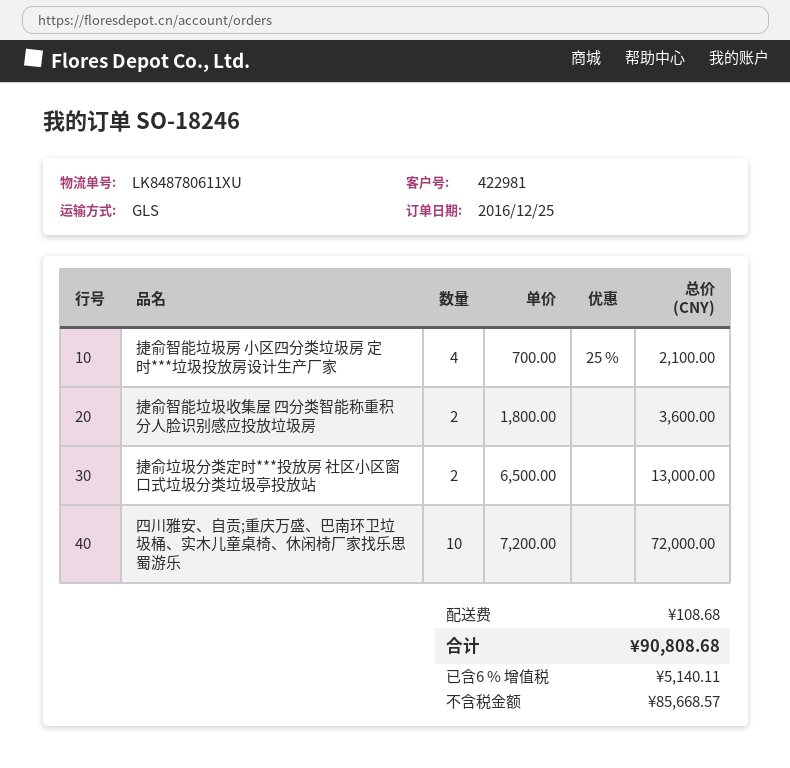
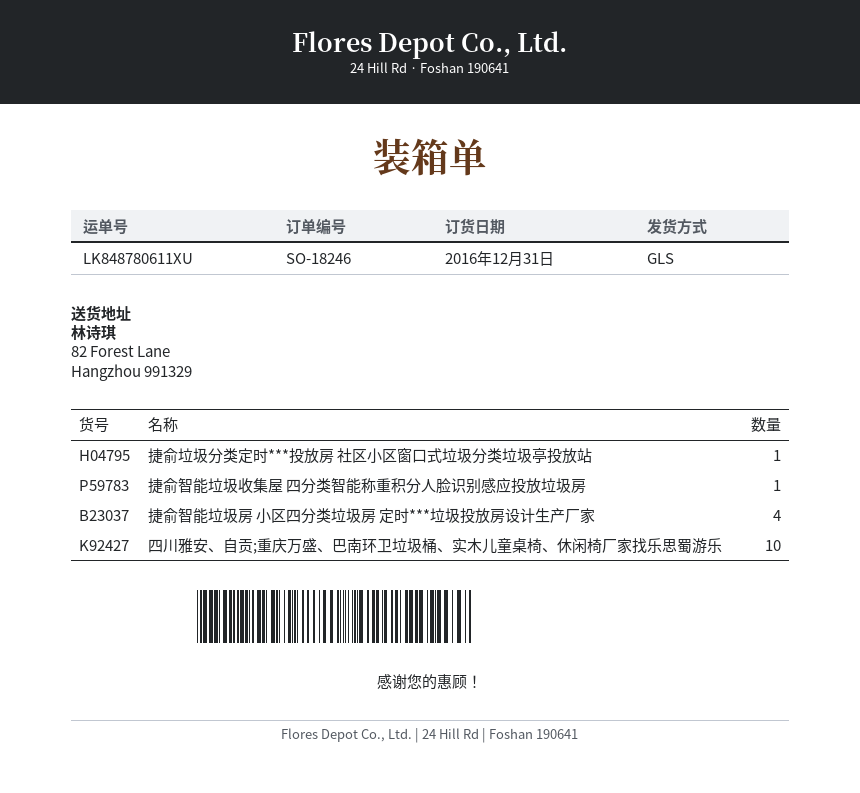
order date: 2016-12-25 -> 2016-12-31
捷俞智能垃圾收集屋 四分类智能称重积分人脸识别感应投放垃圾房: 2 -> 1
捷俞垃圾分类定时***投放房 社区小区窗口式垃圾分类垃圾亭投放站: 2 -> 1

